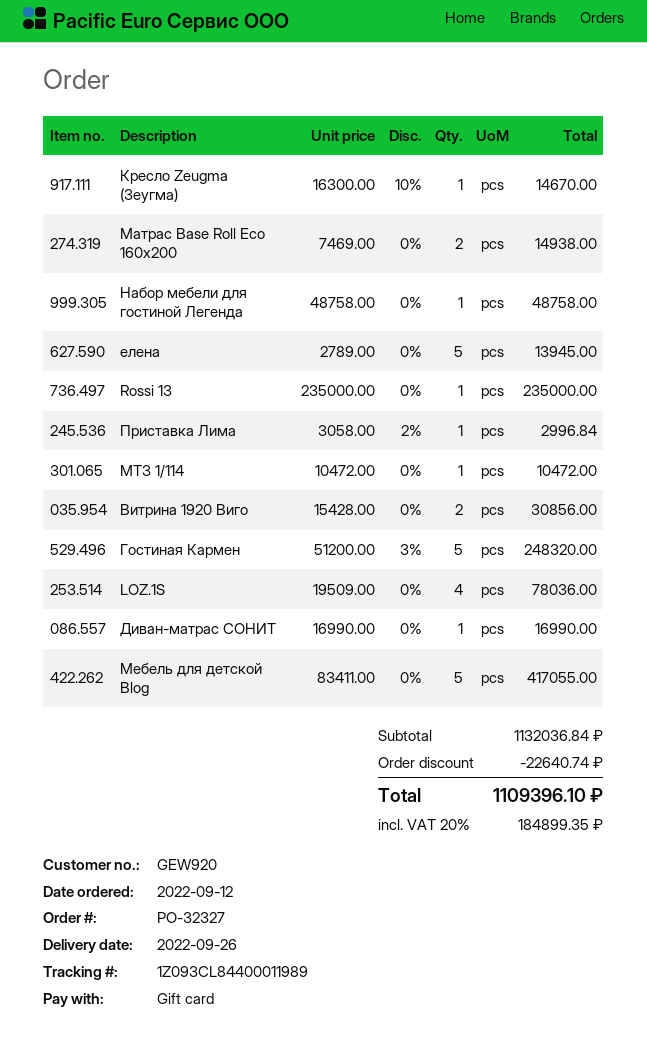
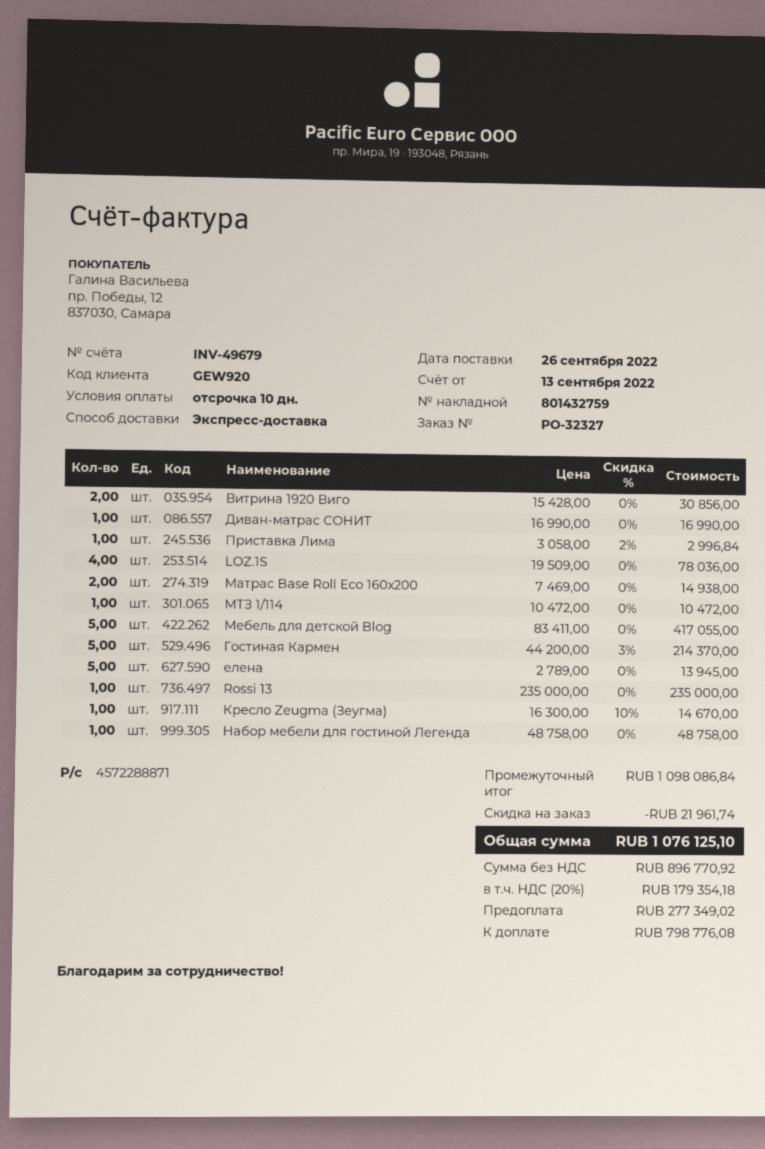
Гостиная Кармен: 5 x 51200.00 - 3% = 248320.00 -> 5 x 44200.00 - 3% = 214370.00
subtotal: 1132036.84 -> 1098086.84
discount: 22640.74 -> 21961.74
tax: 20% = 184899.35 -> 20% = 179354.18
total: 1109396.10 -> 1076125.10

